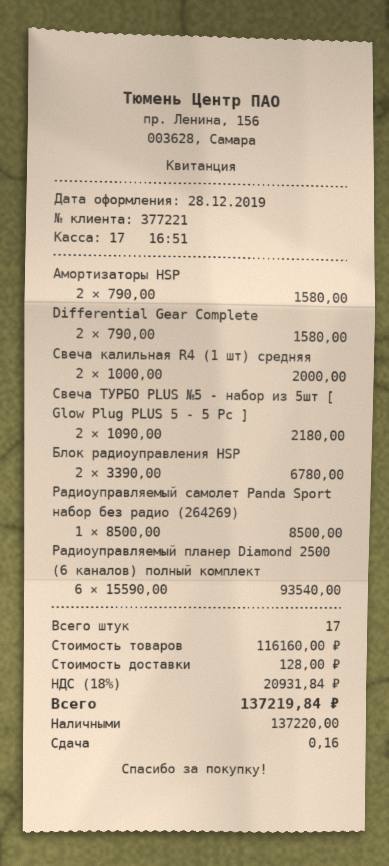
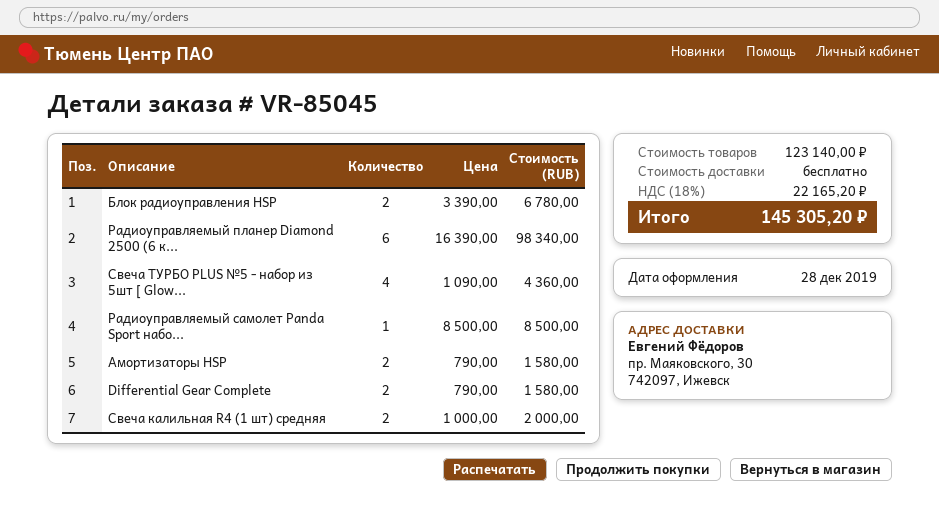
Свеча ТУРБО PLUS №5 - набор из 5шт [ Glow Plug PLUS 5 - 5 Pc ]: 2 x 1090.00 = 2180.00 -> 4 x 1090.00 = 4360.00
Радиоуправляемый планер Diamond 2500 (6 каналов) полный комплект: 6 x 15590.00 = 93540.00 -> 6 x 16390.00 = 98340.00
subtotal: 116160.00 -> 123140.00
shipping: 128.00 -> 0.00
tax: 18% = 20931.84 -> 18% = 22165.20
total: 137219.84 -> 145305.20

